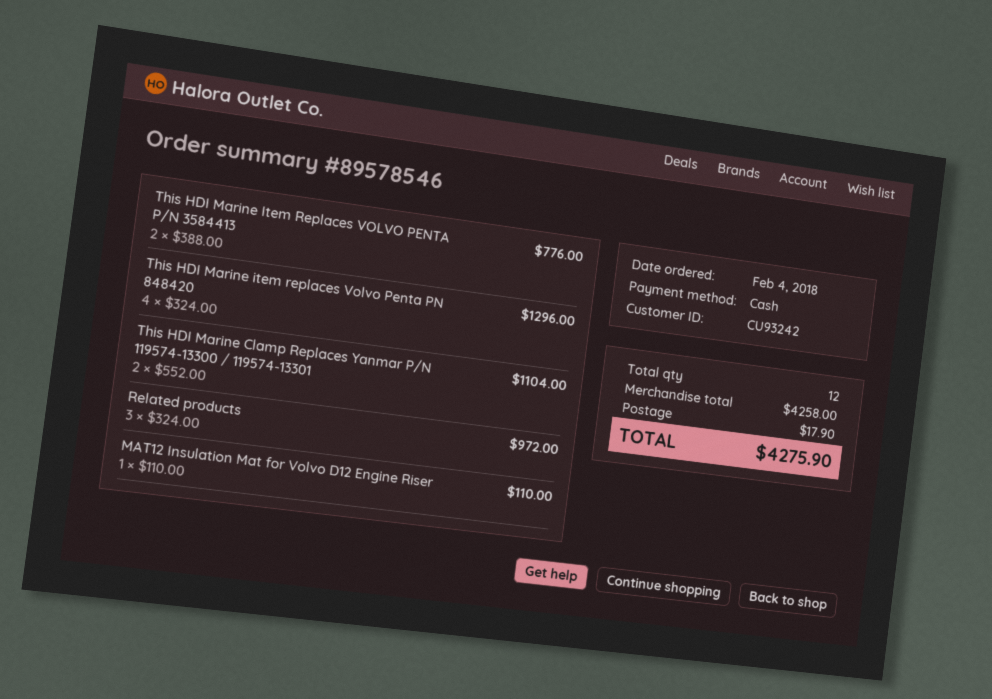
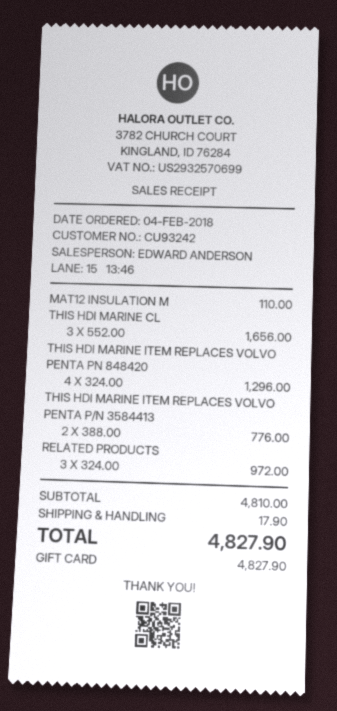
payment method: cash -> gift card
This HDI Marine Clamp Replaces Yanmar P/N 119574-13300 / 119574-13301: 2 x 552.00 = 1104.00 -> 3 x 552.00 = 1656.00
subtotal: 4258.00 -> 4810.00
total: 4275.90 -> 4827.90

